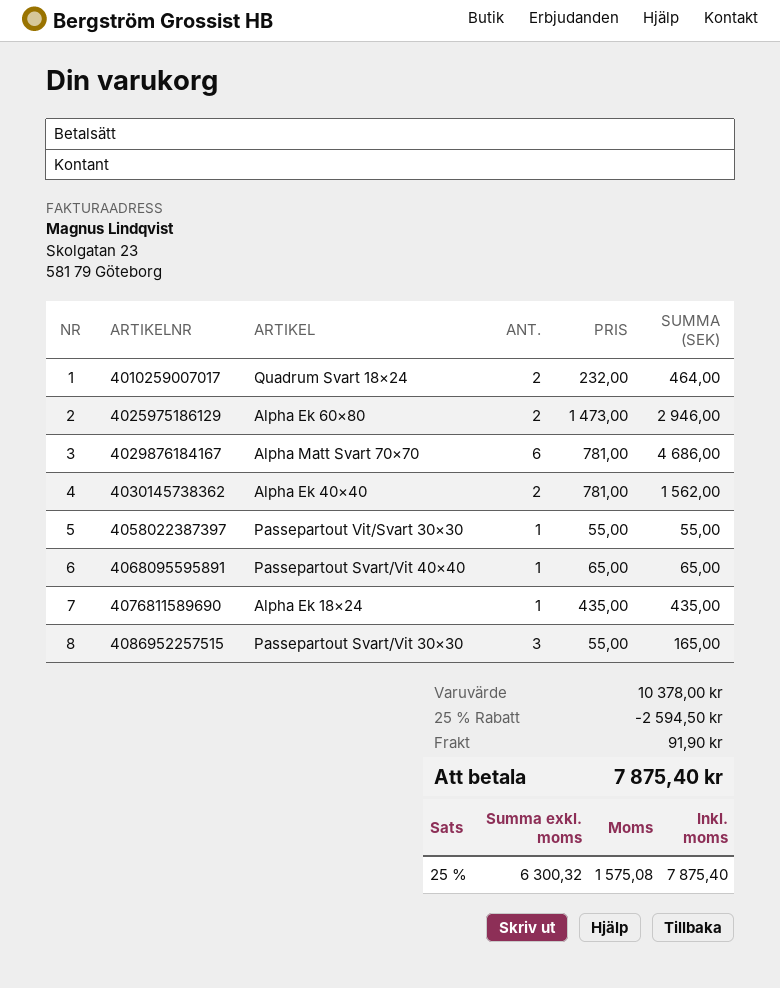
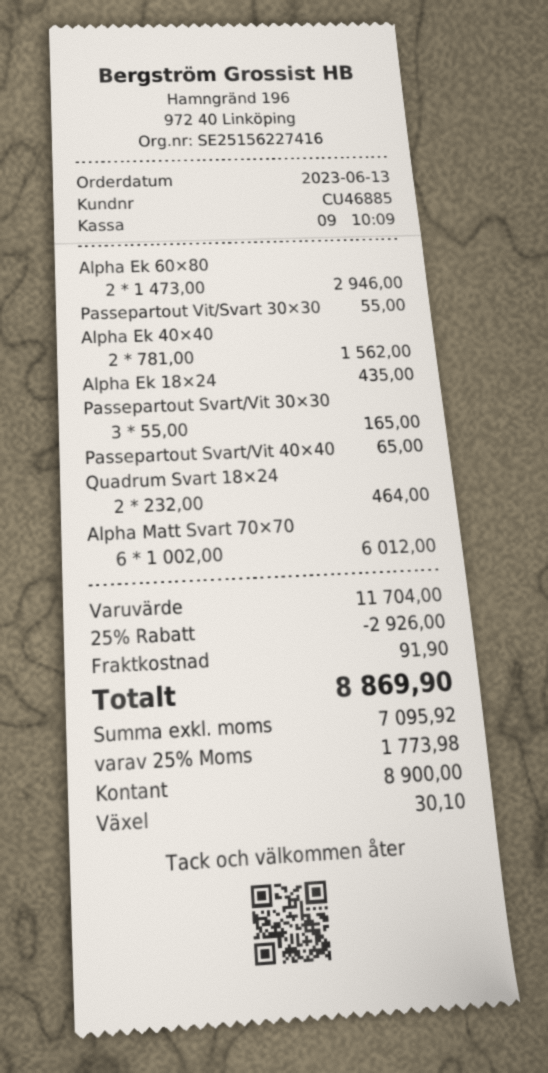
Alpha Matt Svart 70×70: 6 x 781.00 = 4686.00 -> 6 x 1002.00 = 6012.00
subtotal: 10378.00 -> 11704.00
discount: 25% = 2594.50 -> 25% = 2926.00
net: 6300.32 -> 7095.92
tax: 25% = 1575.08 -> 25% = 1773.98
total: 7875.40 -> 8869.90

